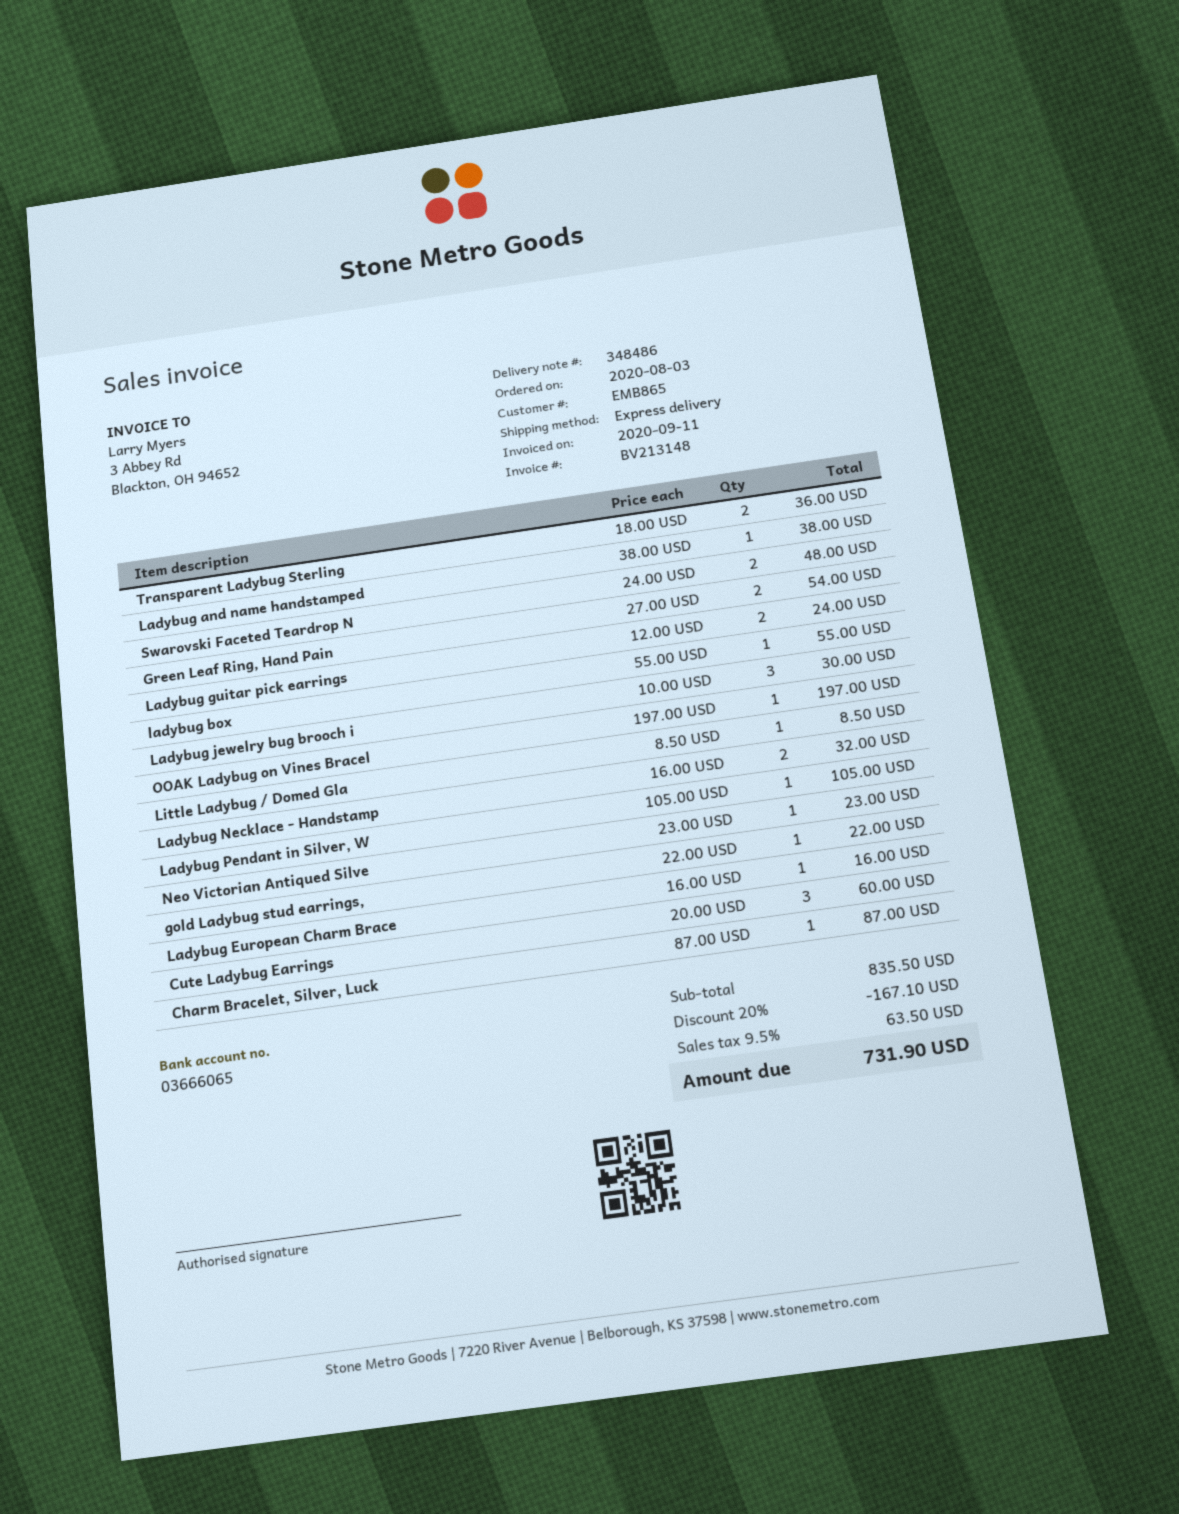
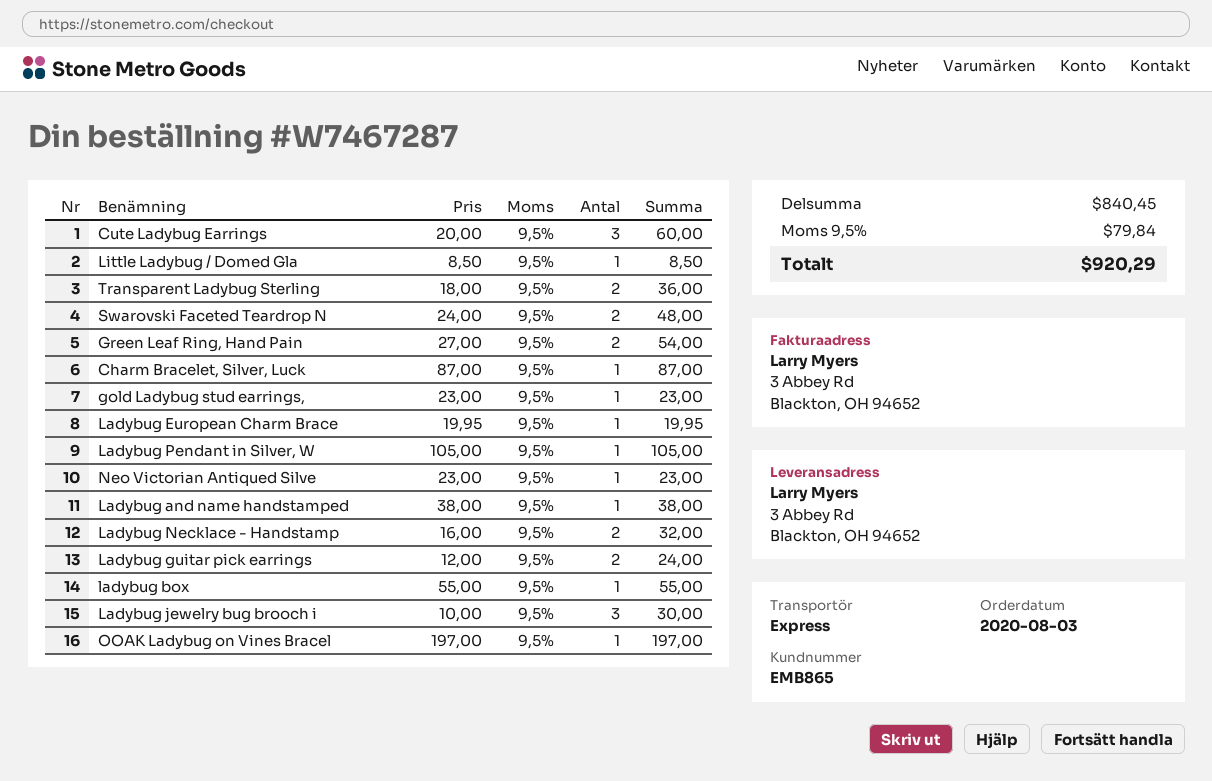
gold Ladybug stud earrings,: 1 x 22.00 = 22.00 -> 1 x 23.00 = 23.00
Ladybug European Charm Brace: 1 x 16.00 = 16.00 -> 1 x 19.95 = 19.95
subtotal: 835.50 -> 840.45
discount: 20% = 167.10 -> none
tax: 9.5% = 63.50 -> 9.5% = 79.84
total: 731.90 -> 920.29

